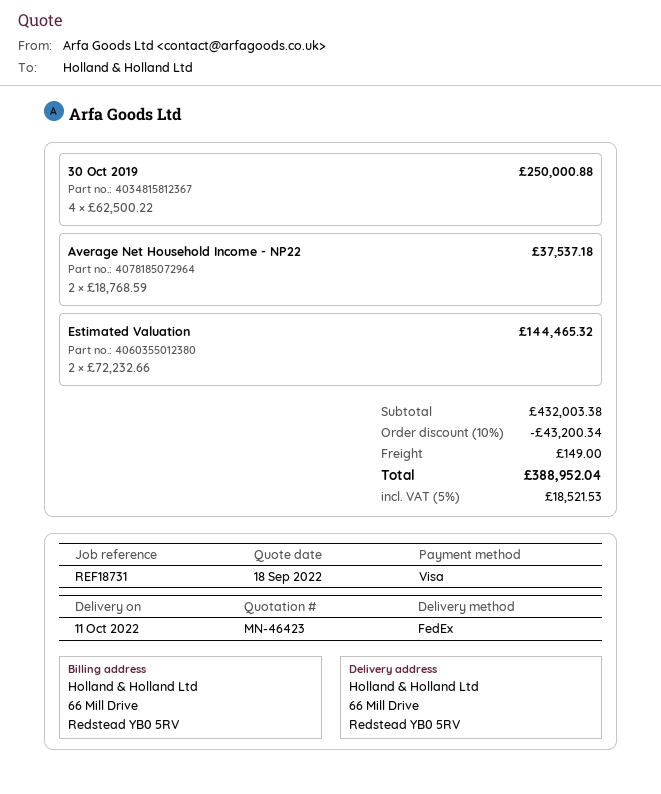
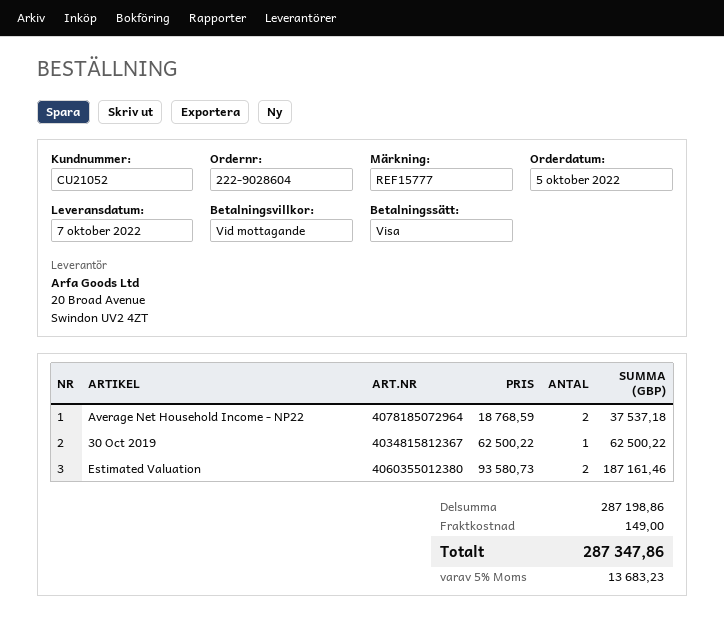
delivery date: 2022-10-11 -> 2022-10-07
reference: REF18731 -> REF15777
30 Oct 2019: 4 x 62500.22 = 250000.88 -> 1 x 62500.22 = 62500.22
Estimated Valuation: 2 x 72232.66 = 144465.32 -> 2 x 93580.73 = 187161.46
subtotal: 432003.38 -> 287198.86
discount: 10% = 43200.34 -> none
tax: 5% = 18521.53 -> 5% = 13683.23
total: 388952.04 -> 287347.86

